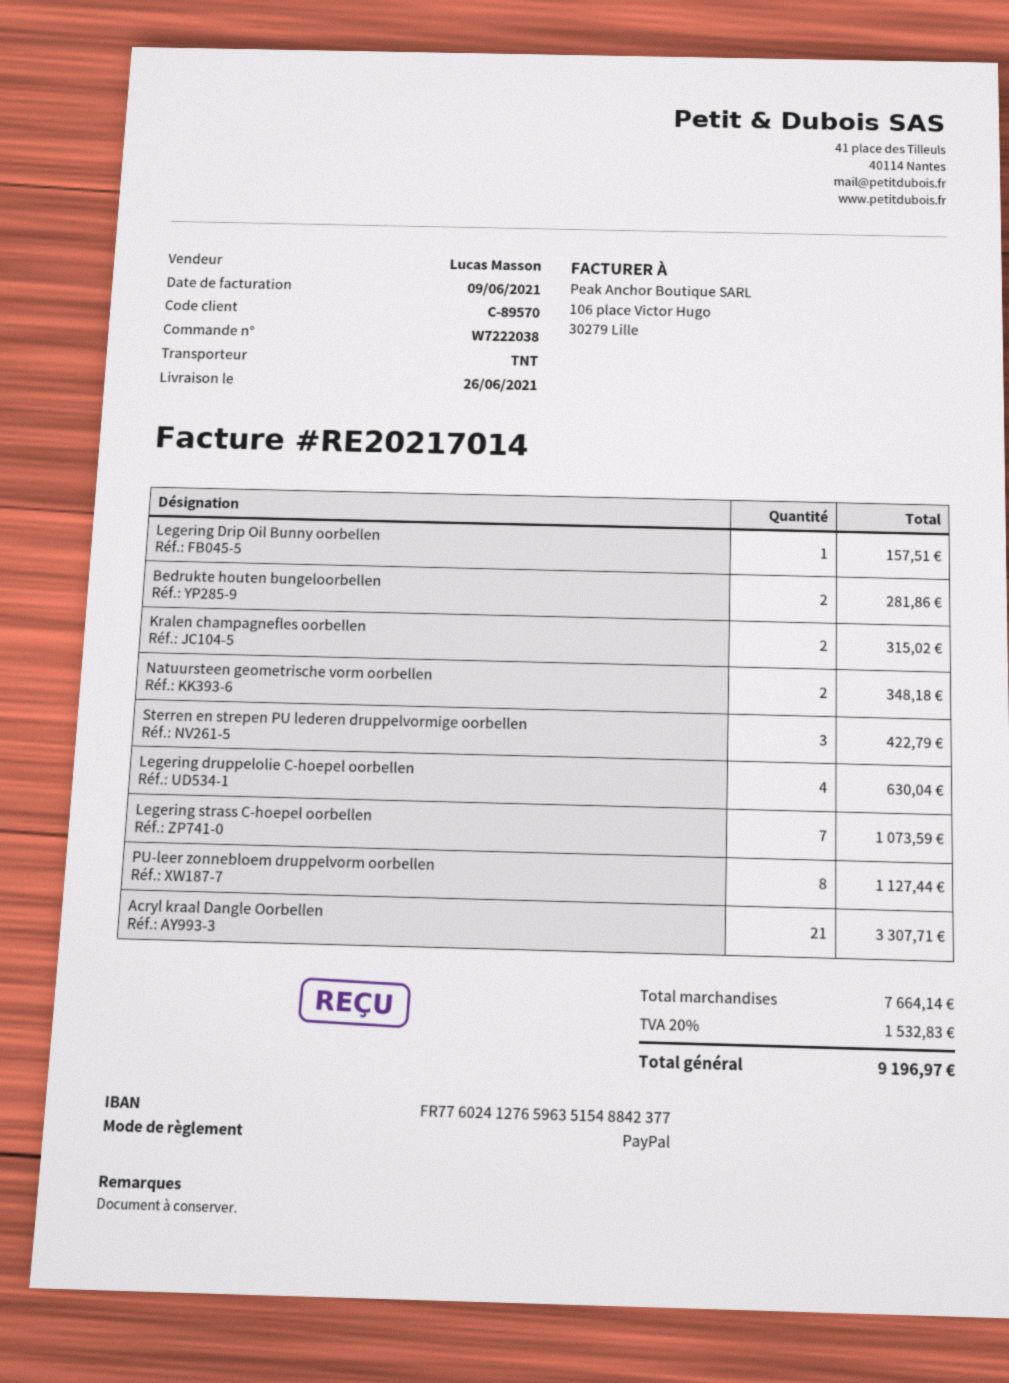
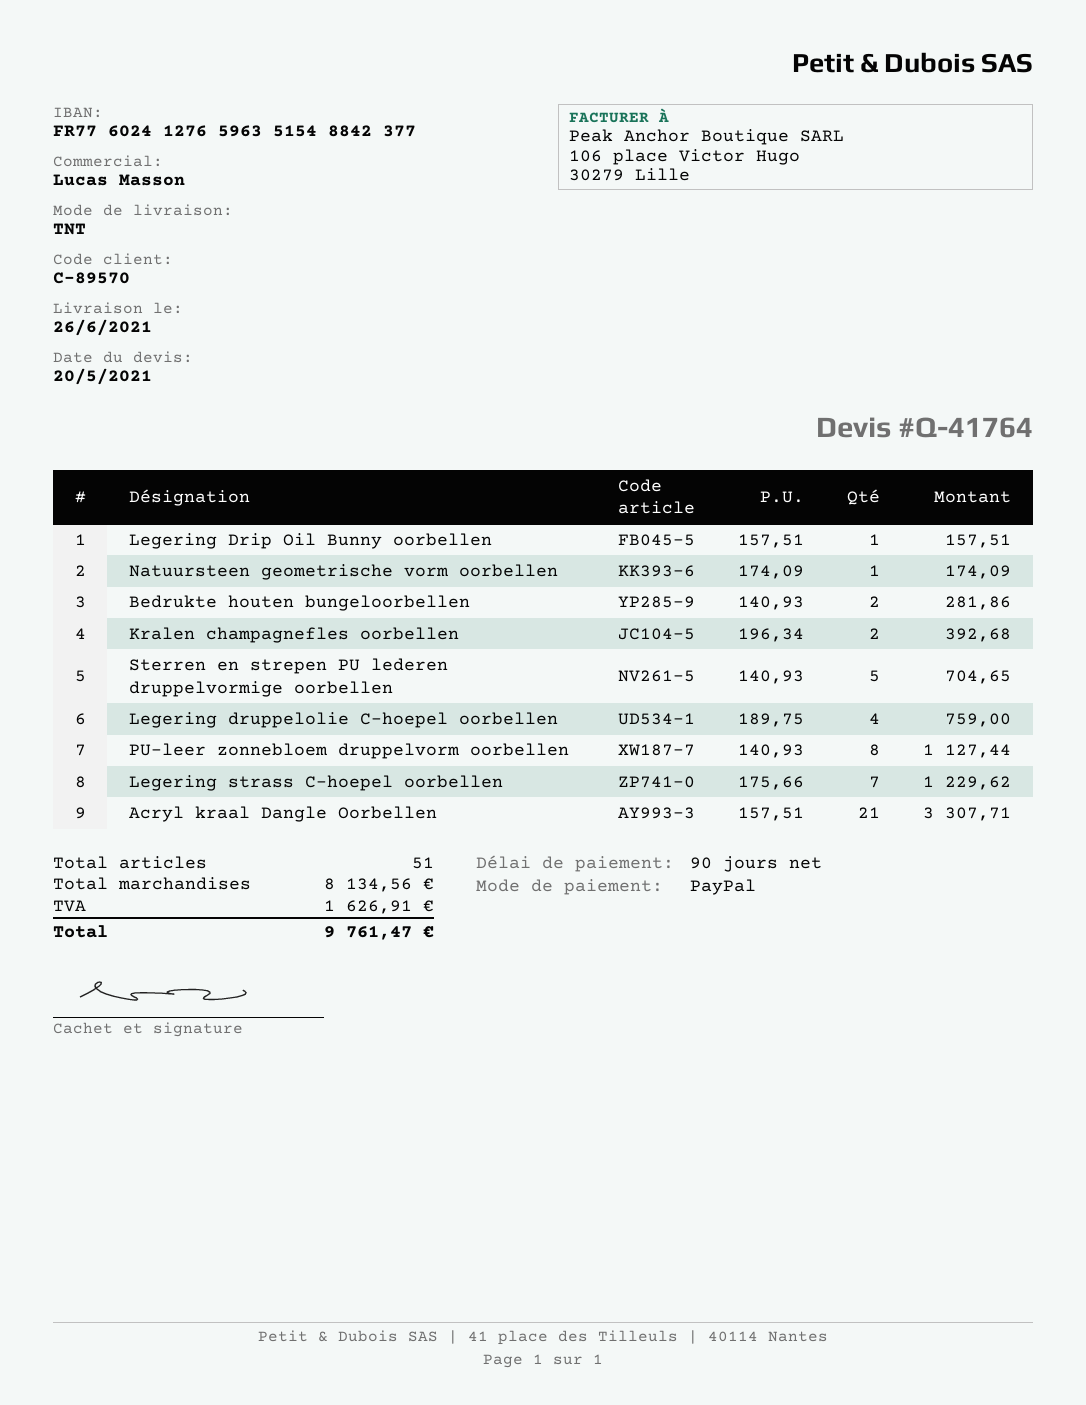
Kralen champagnefles oorbellen: 2 for 315.02 -> 2 for 392.68
Natuursteen geometrische vorm oorbellen: 2 for 348.18 -> 1 for 174.09
Sterren en strepen PU lederen druppelvormige oorbellen: 3 for 422.79 -> 5 for 704.65
Legering druppelolie C-hoepel oorbellen: 4 for 630.04 -> 4 for 759.00
Legering strass C-hoepel oorbellen: 7 for 1073.59 -> 7 for 1229.62
subtotal: 7664.14 -> 8134.56
tax: 1532.83 -> 1626.91
total: 9196.97 -> 9761.47

